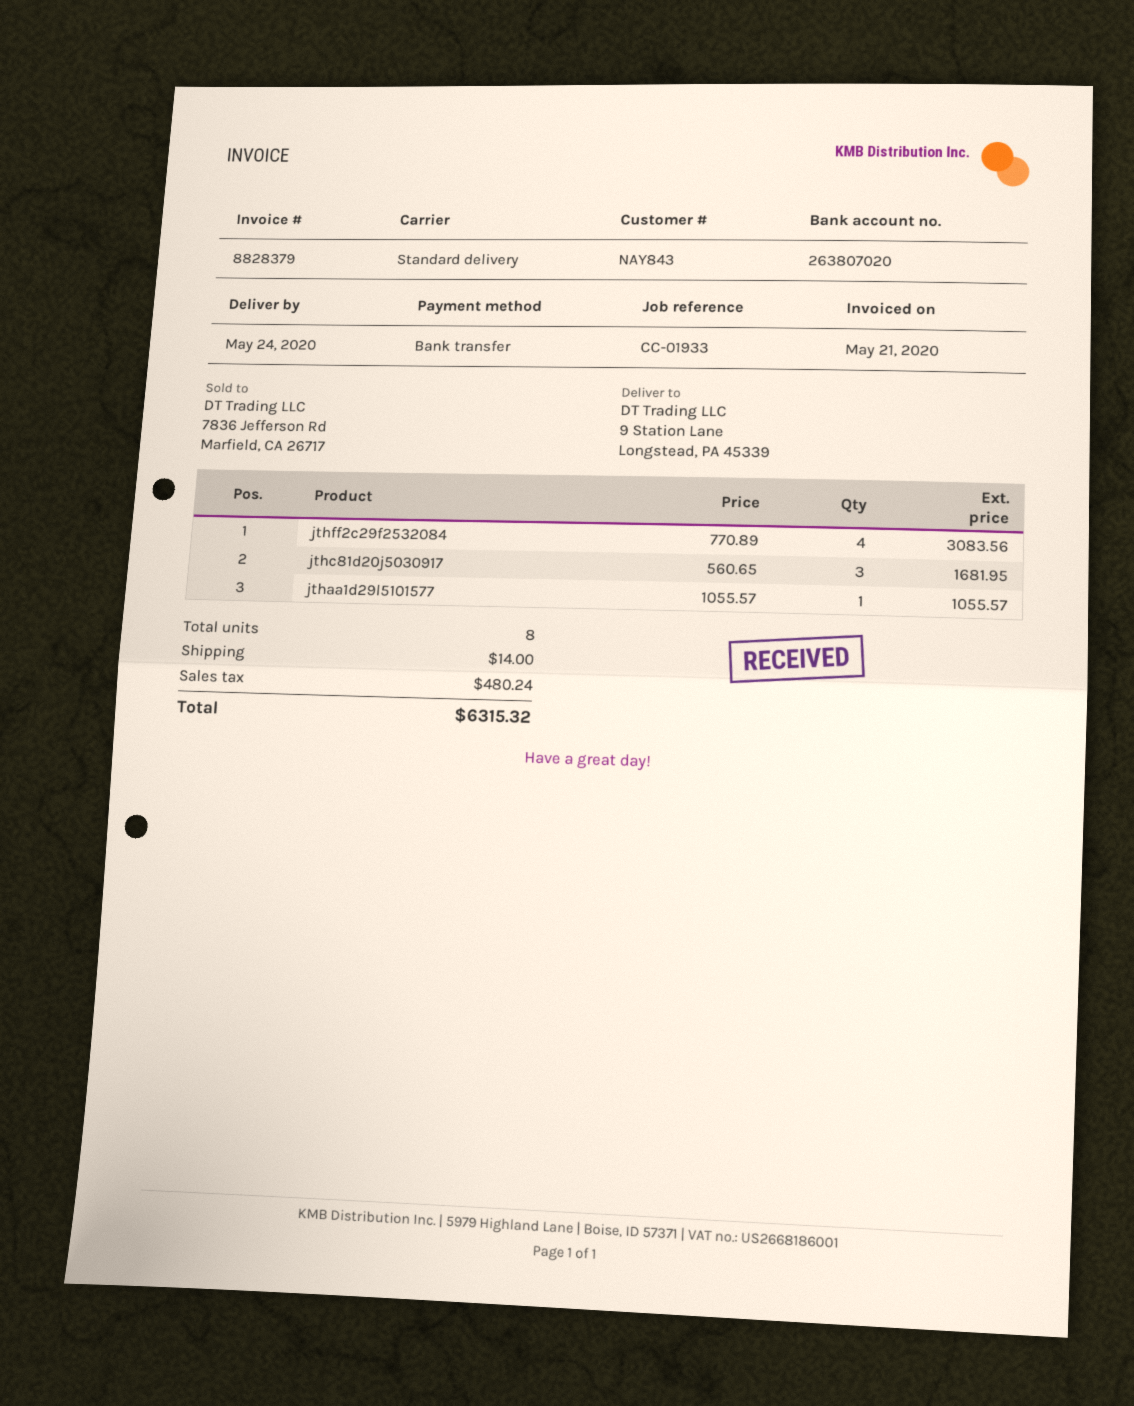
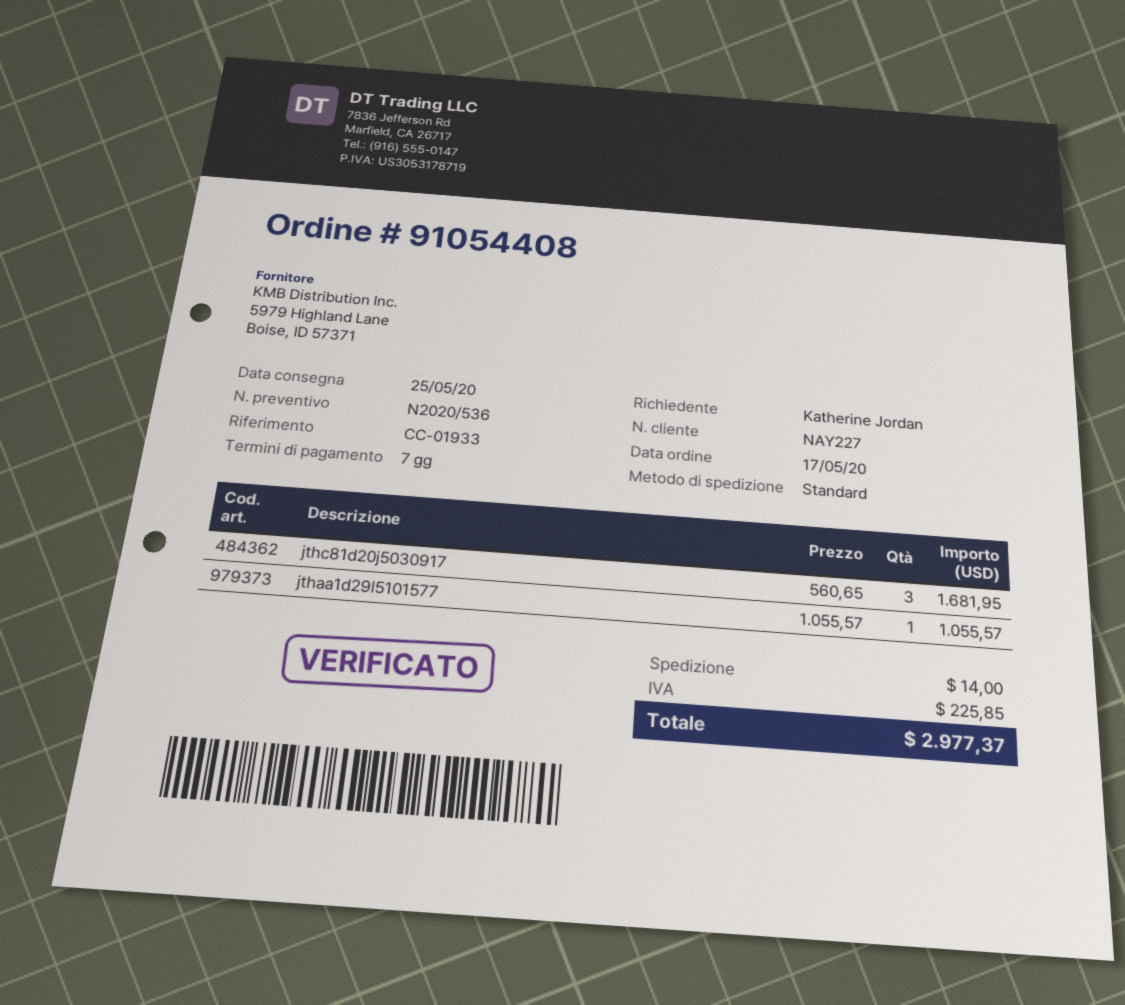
delivery date: 2020-05-24 -> 2020-05-25
customer number: NAY843 -> NAY227
jthff2c29f2532084: 4 x 770.89 = 3083.56 -> none
tax: 480.24 -> 225.85
total: 6315.32 -> 2977.37

